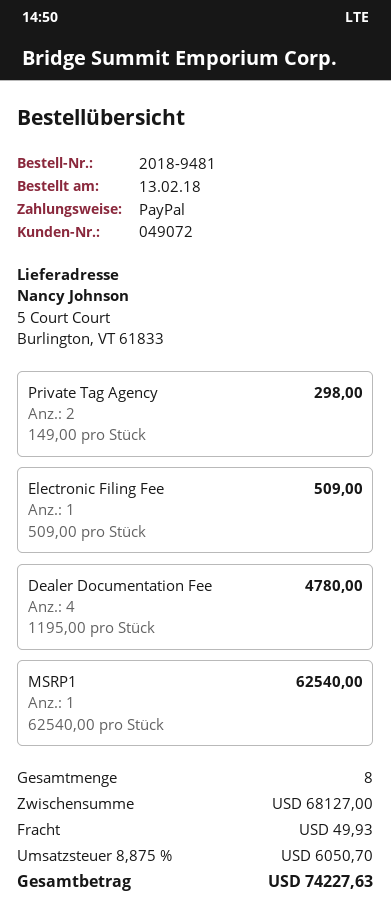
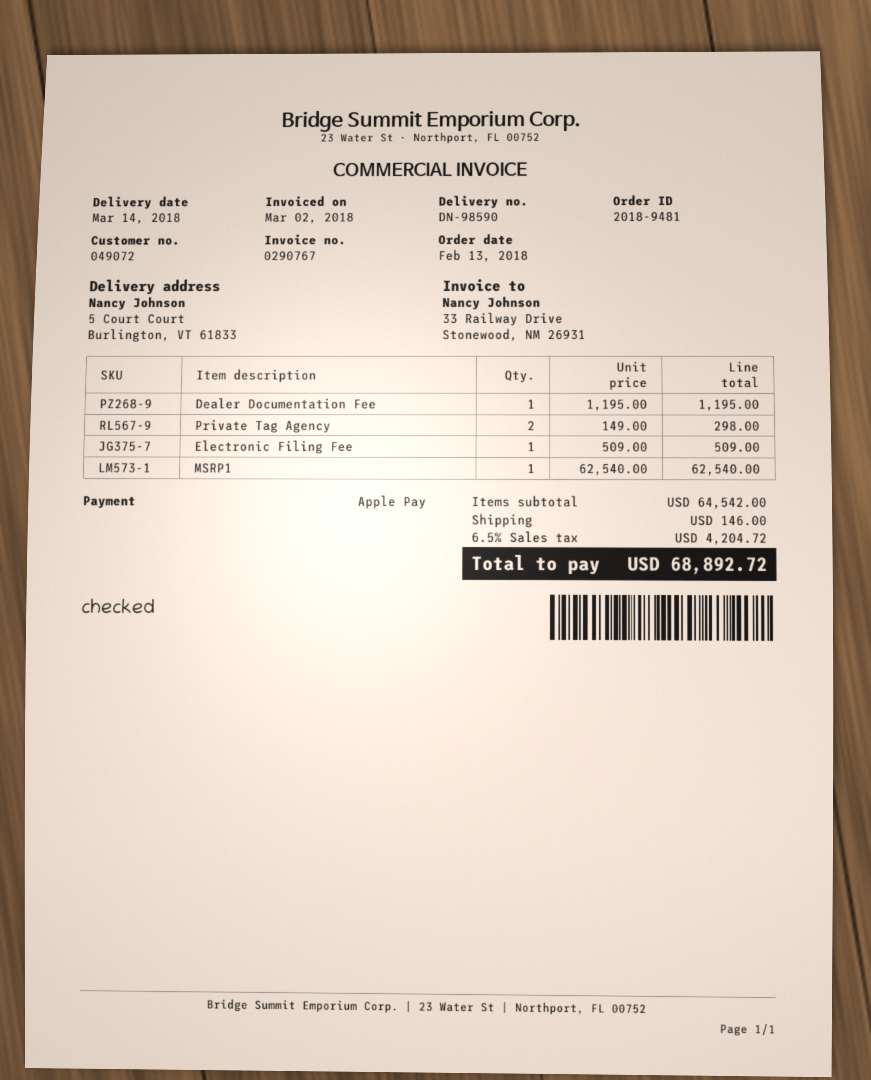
payment method: PayPal -> Apple Pay
Dealer Documentation Fee: 4 x 1195.00 = 4780.00 -> 1 x 1195.00 = 1195.00
subtotal: 68127.00 -> 64542.00
shipping: 49.93 -> 146.00
tax: 8.875% = 6050.70 -> 6.5% = 4204.72
total: 74227.63 -> 68892.72

